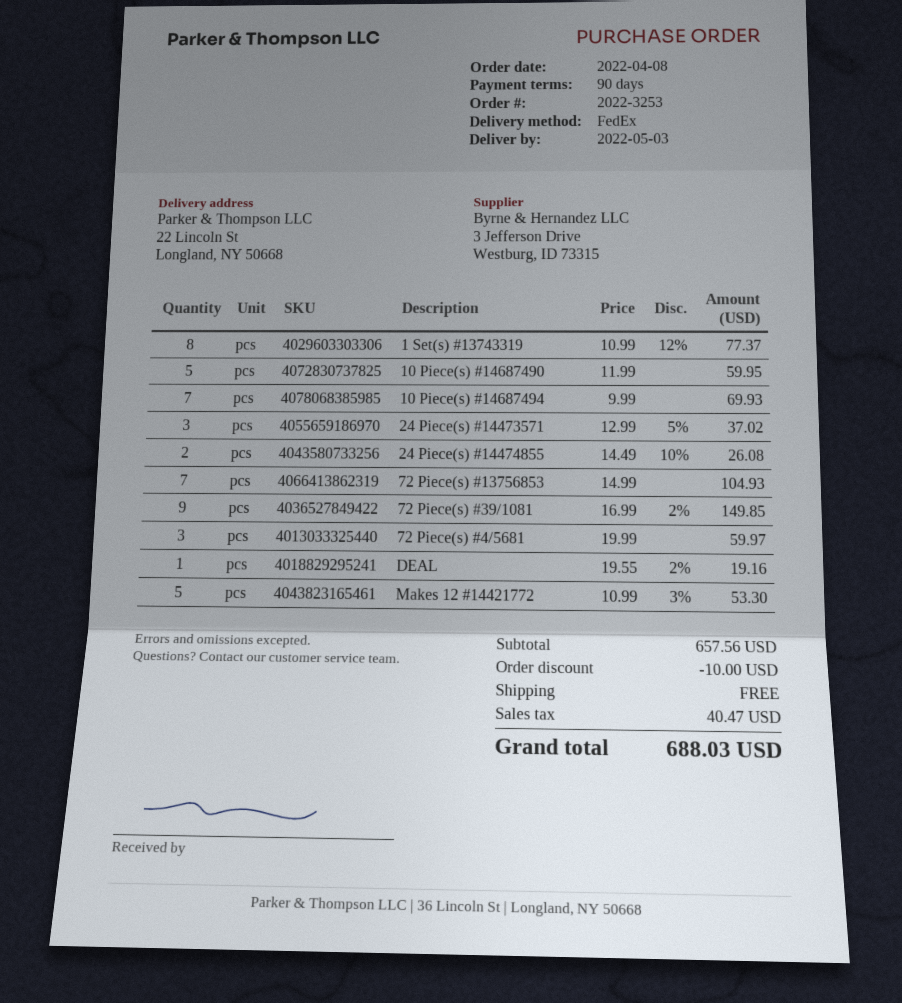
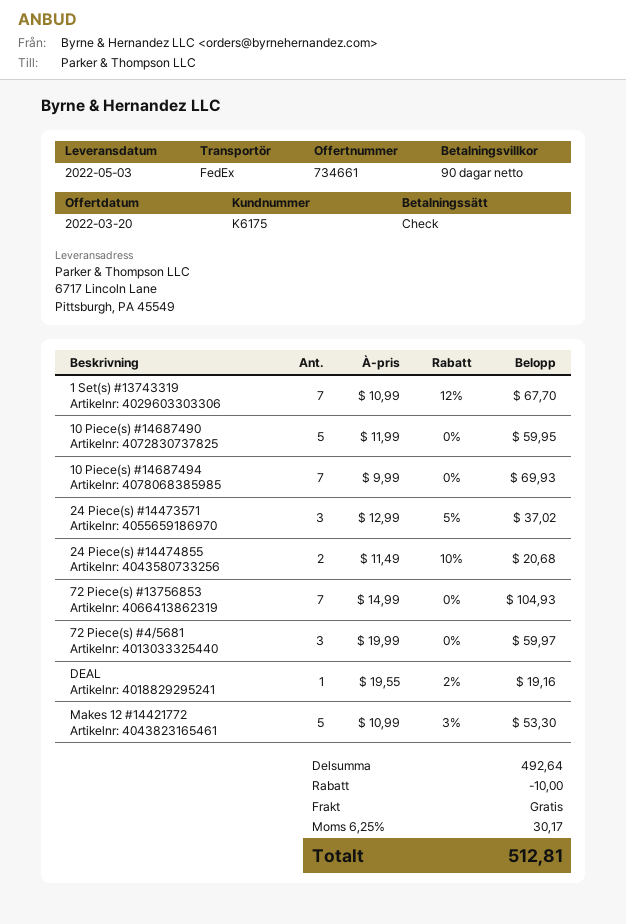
ship to: 22 Lincoln St, Longland, NY 50668 -> 6717 Lincoln Lane, Pittsburgh, PA 45549
1 Set(s) #13743319: 8 x 10.99 - 12% = 77.37 -> 7 x 10.99 - 12% = 67.70
24 Piece(s) #14474855: 2 x 14.49 - 10% = 26.08 -> 2 x 11.49 - 10% = 20.68
72 Piece(s) #39/1081: 9 x 16.99 - 2% = 149.85 -> none
subtotal: 657.56 -> 492.64
tax: 40.47 -> 30.17
total: 688.03 -> 512.81

